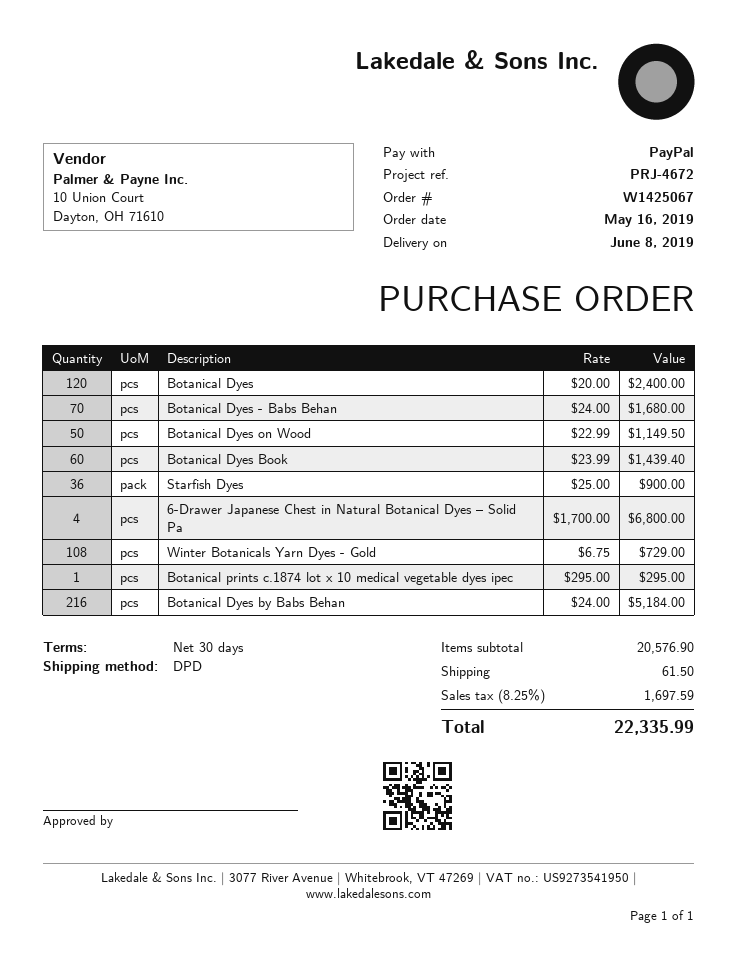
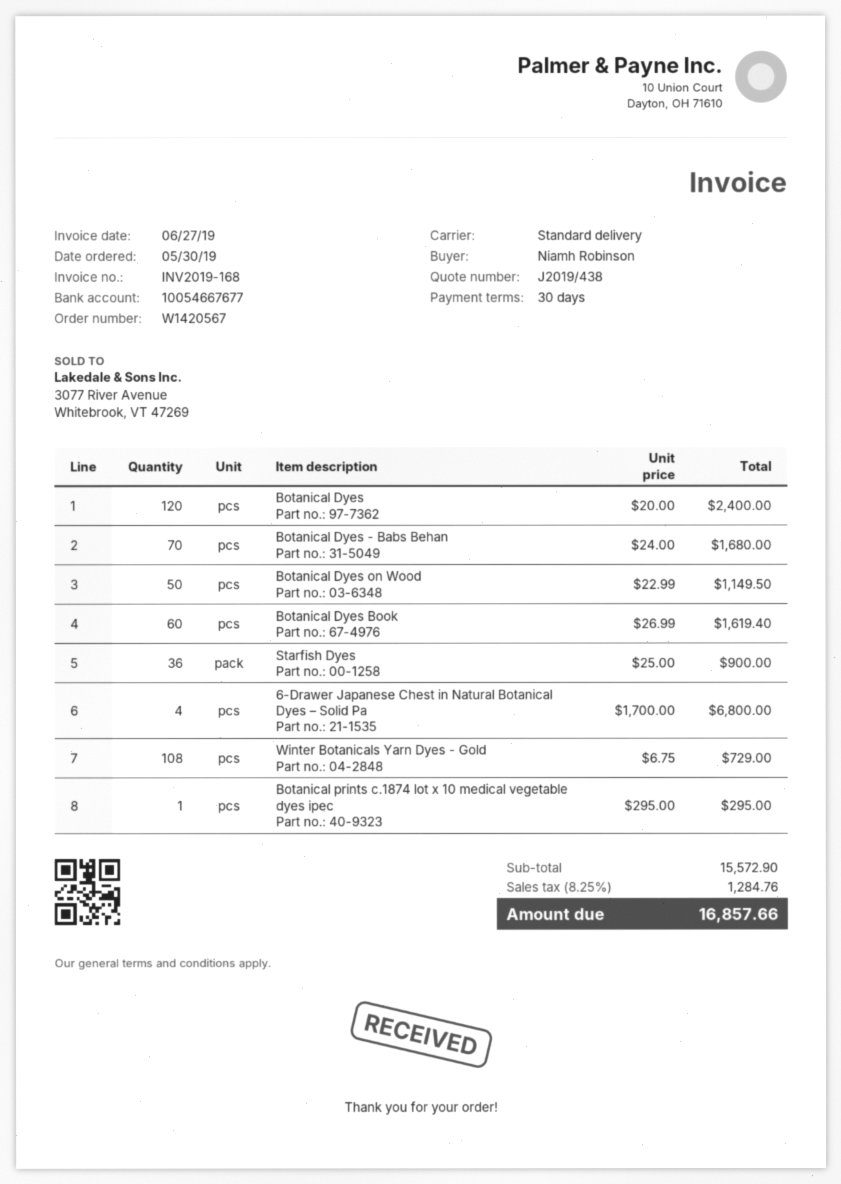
order number: W1425067 -> W1420567
order date: 2019-05-16 -> 2019-05-30
shipping method: DPD -> standard
Botanical Dyes Book: 60 x 23.99 = 1439.40 -> 60 x 26.99 = 1619.40
Botanical Dyes by Babs Behan: 216 x 24.00 = 5184.00 -> none
subtotal: 20576.90 -> 15572.90
shipping: 61.50 -> none
tax: 8.25% = 1697.59 -> 8.25% = 1284.76
total: 22335.99 -> 16857.66

